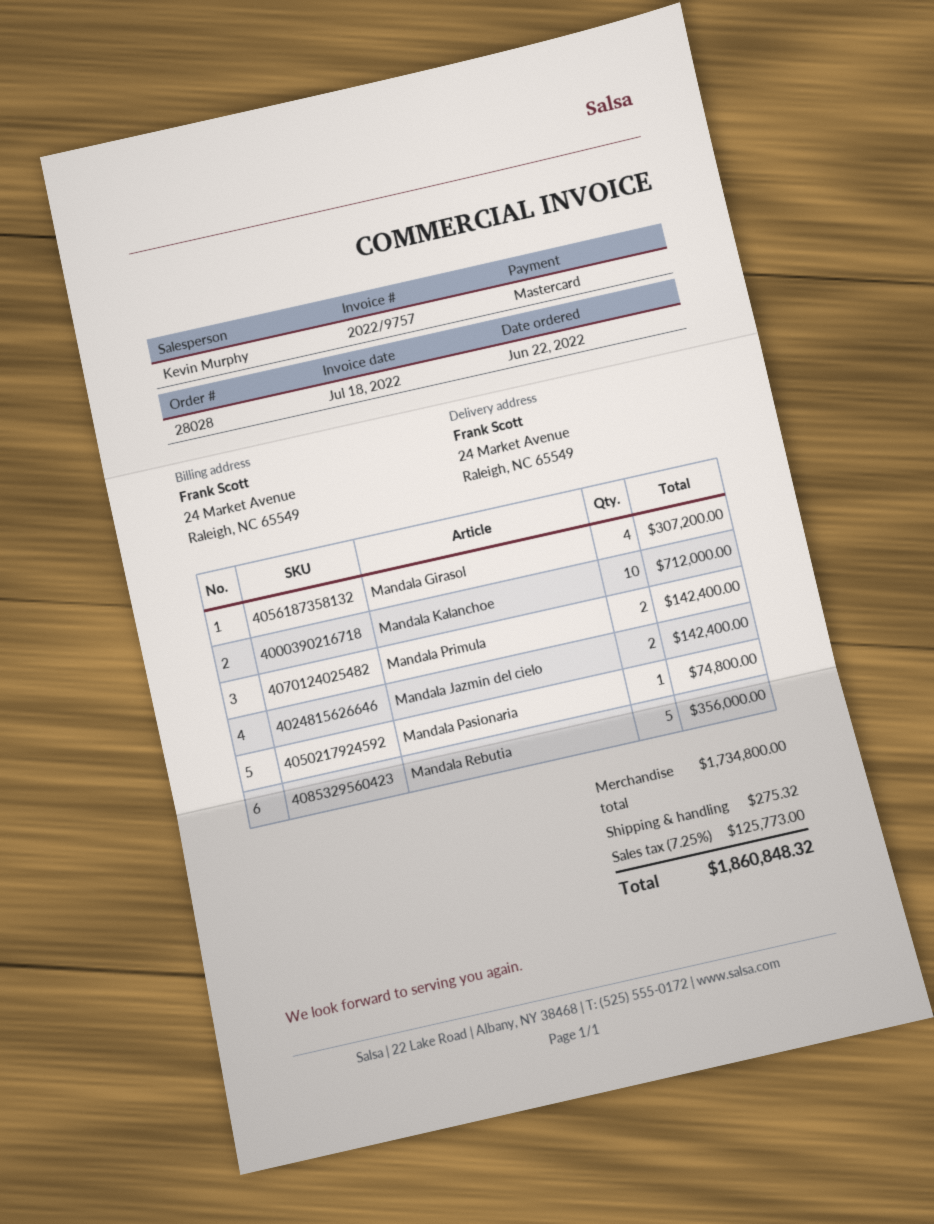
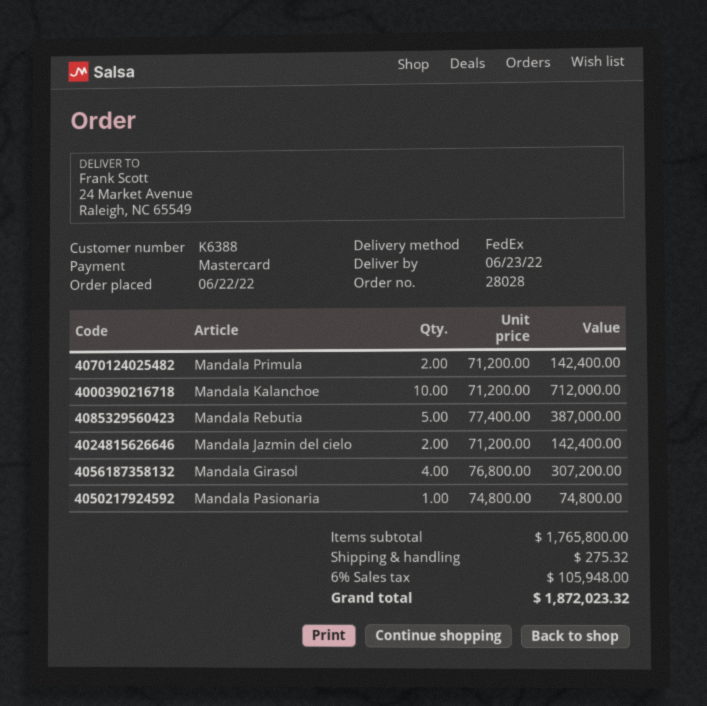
Mandala Rebutia: 5 for 356000.00 -> 5 for 387000.00
subtotal: 1734800.00 -> 1765800.00
tax: 7.25% = 125773.00 -> 6% = 105948.00
total: 1860848.32 -> 1872023.32

